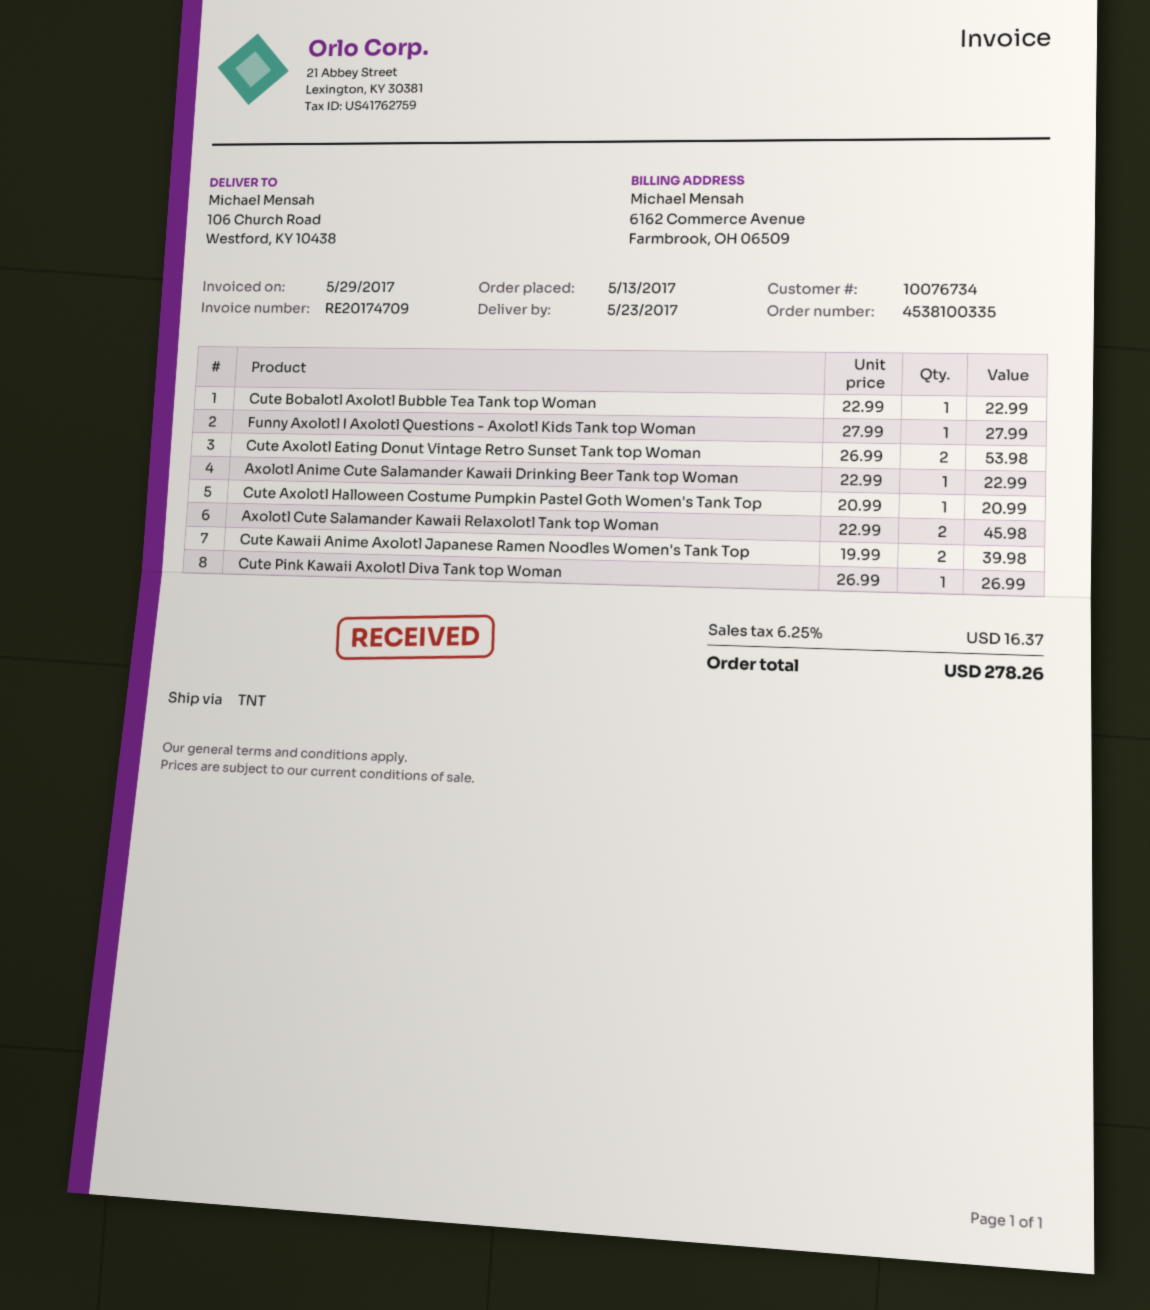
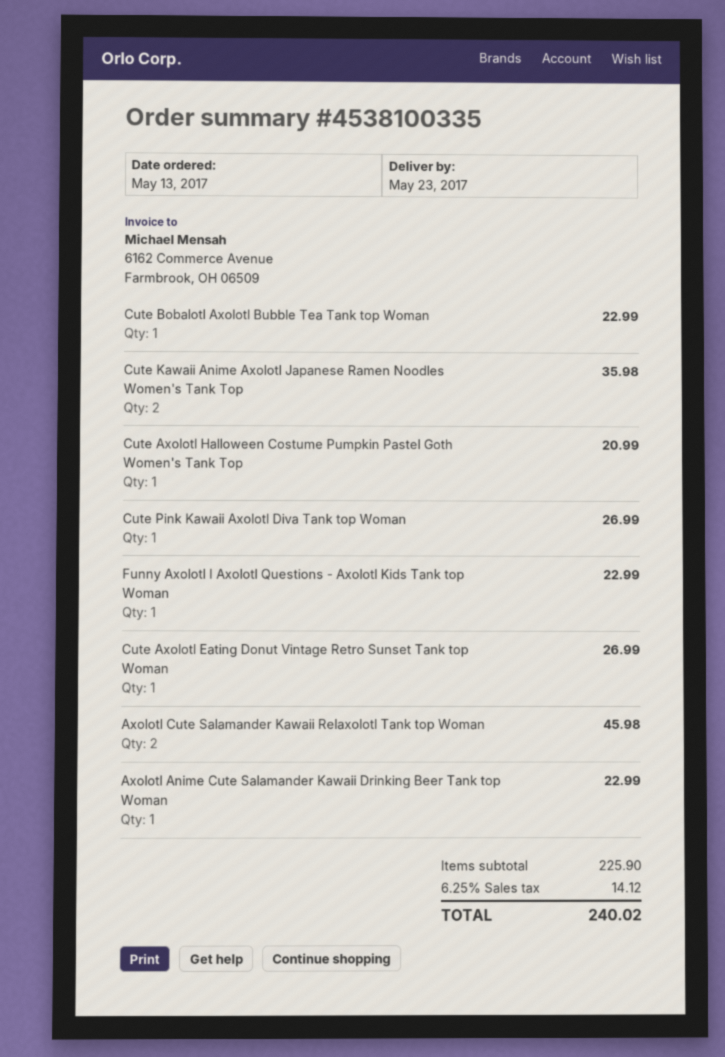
Funny Axolotl I Axolotl Questions - Axolotl Kids Tank top Woman: 1 for 27.99 -> 1 for 22.99
Cute Axolotl Eating Donut Vintage Retro Sunset Tank top Woman: 2 for 53.98 -> 1 for 26.99
Cute Kawaii Anime Axolotl Japanese Ramen Noodles Women's Tank Top: 2 for 39.98 -> 2 for 35.98
tax: 6.25% = 16.37 -> 6.25% = 14.12
total: 278.26 -> 240.02

